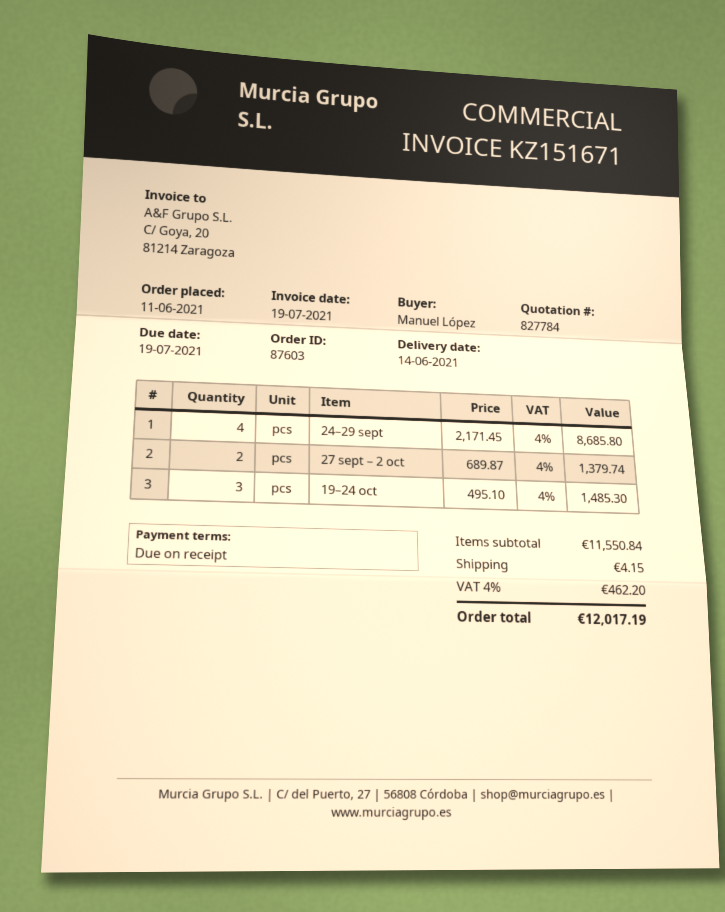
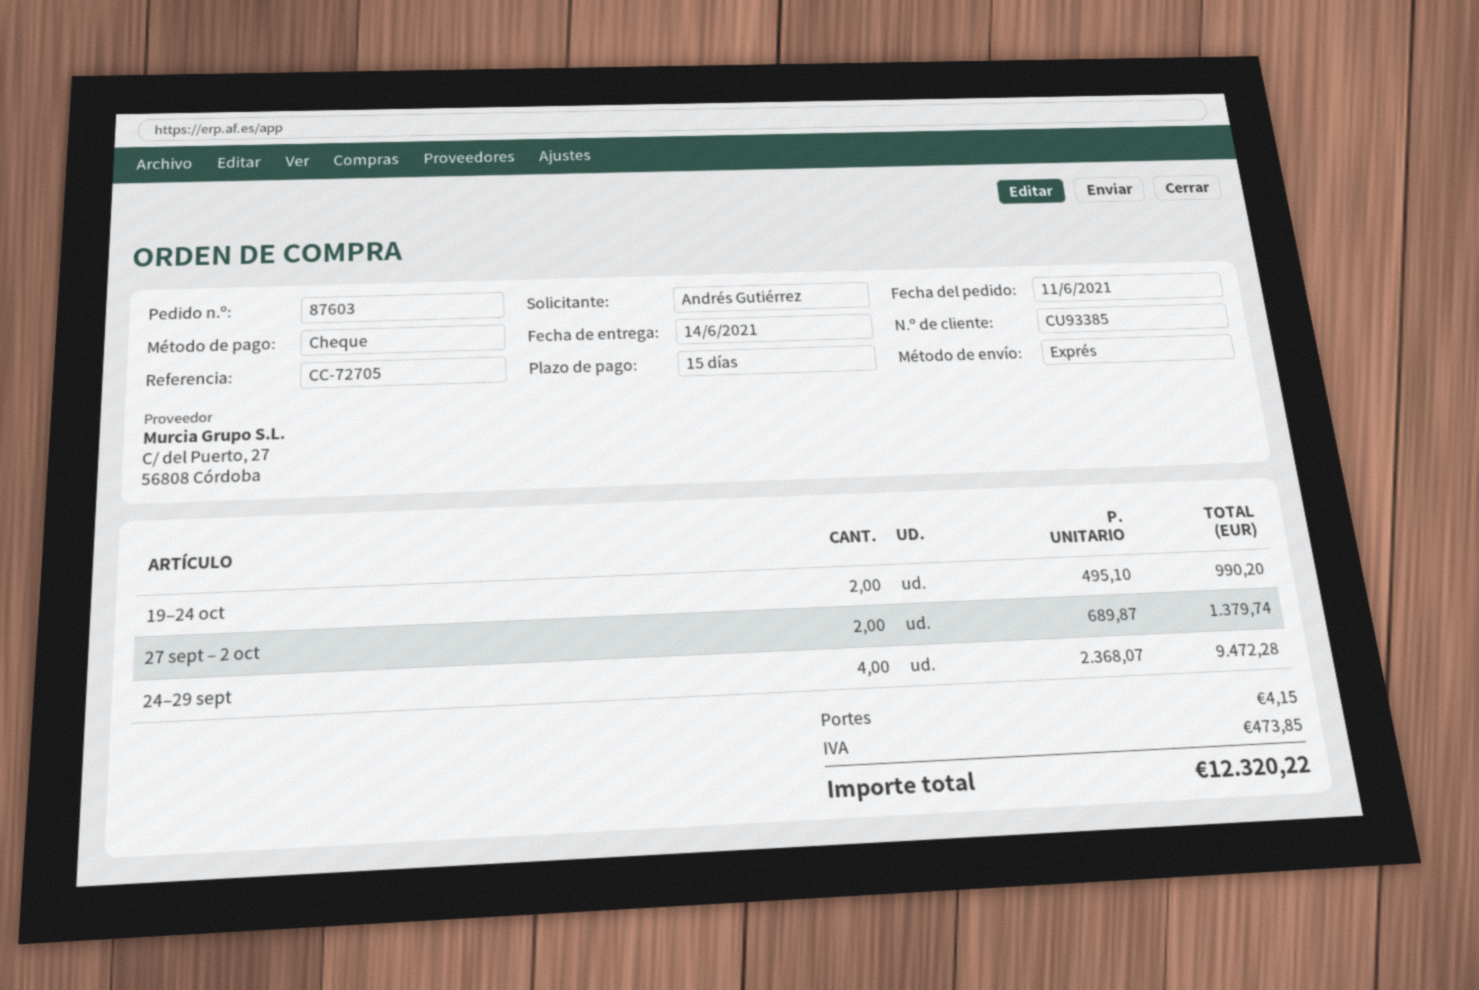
payment terms: on receipt -> 15 days
ordered by: Manuel López -> Andrés Gutiérrez
24–29 sept: 4 x 2171.45 = 8685.80 -> 4 x 2368.07 = 9472.28
19–24 oct: 3 x 495.10 = 1485.30 -> 2 x 495.10 = 990.20
tax: 462.20 -> 473.85
total: 12017.19 -> 12320.22

